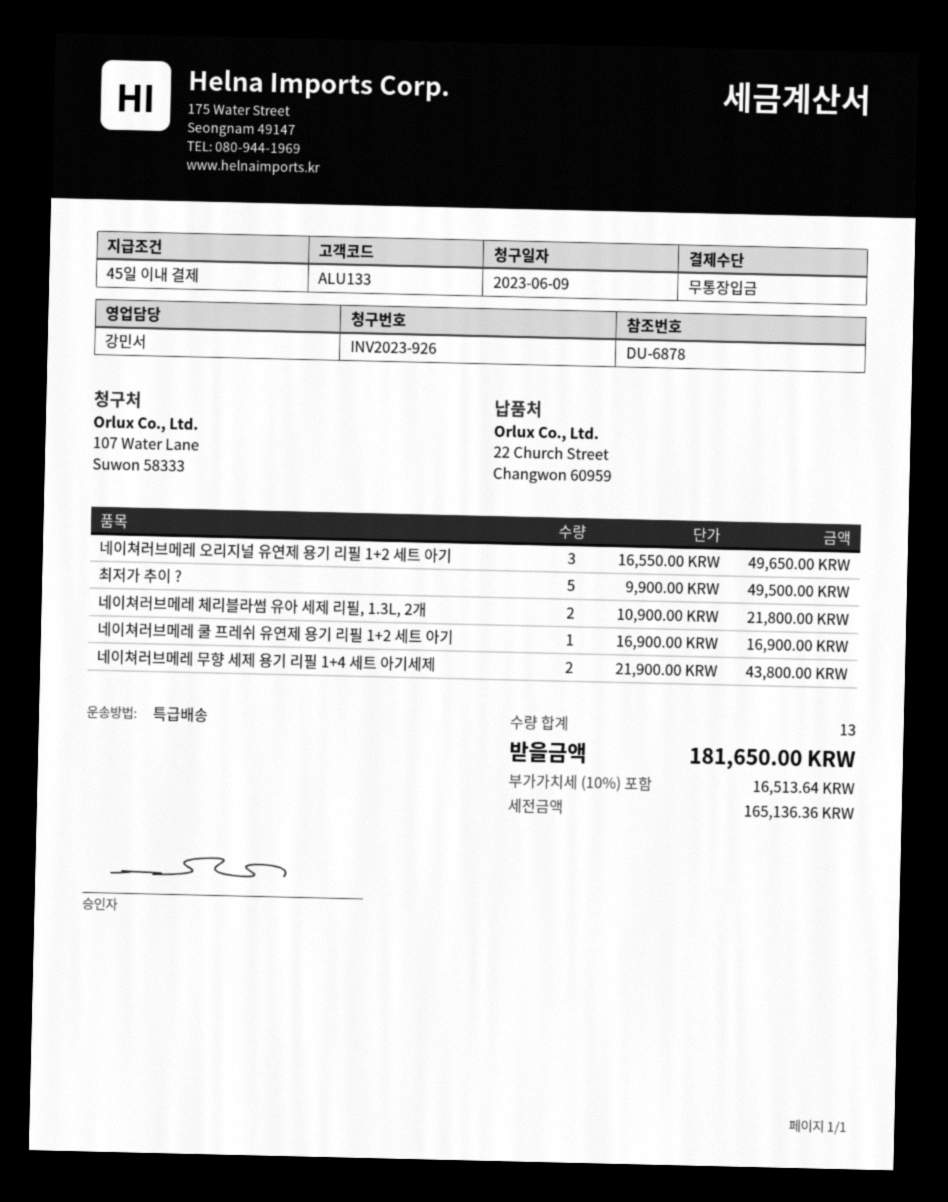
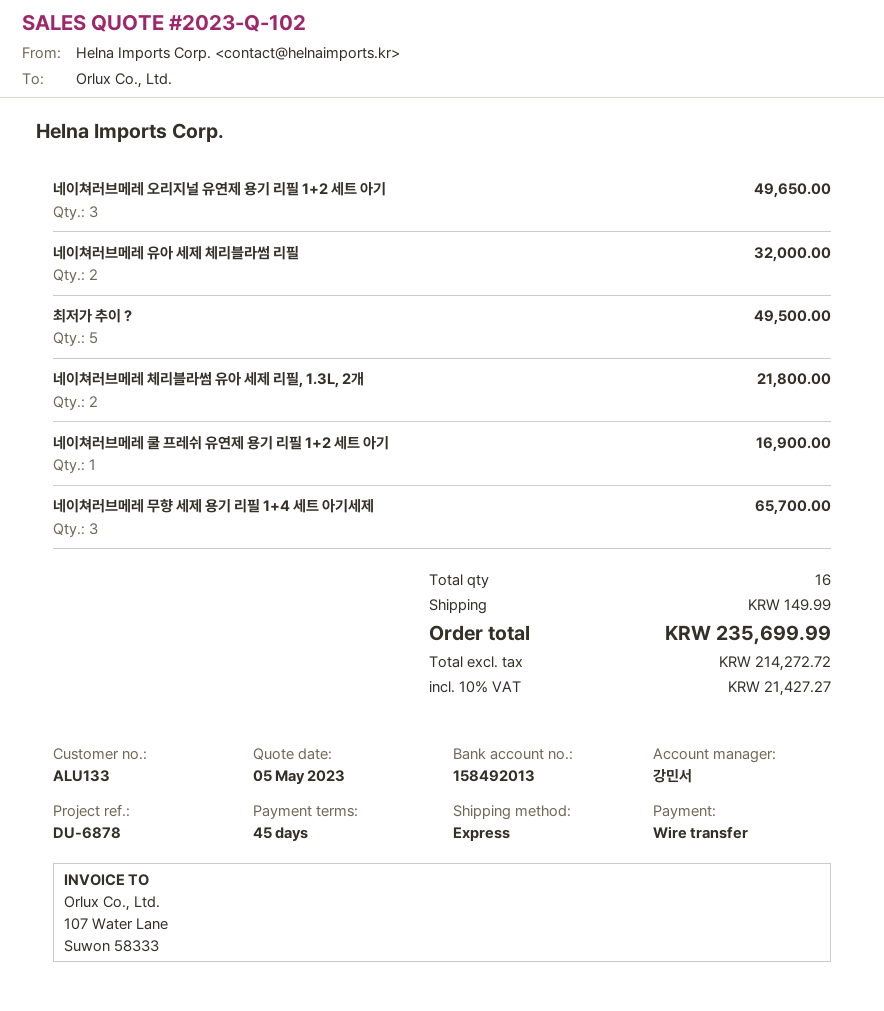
네이쳐러브메레 무향 세제 용기 리필 1+4 세트 아기세제: 2 for 43800.00 -> 3 for 65700.00
네이쳐러브메레 유아 세제 체리블라썸 리필: none -> 2 for 32000.00
total quantity: 13 -> 16
shipping: none -> 149.99
net: 165136.36 -> 214272.72
tax: 10% = 16513.64 -> 10% = 21427.27
total: 181650.00 -> 235699.99

